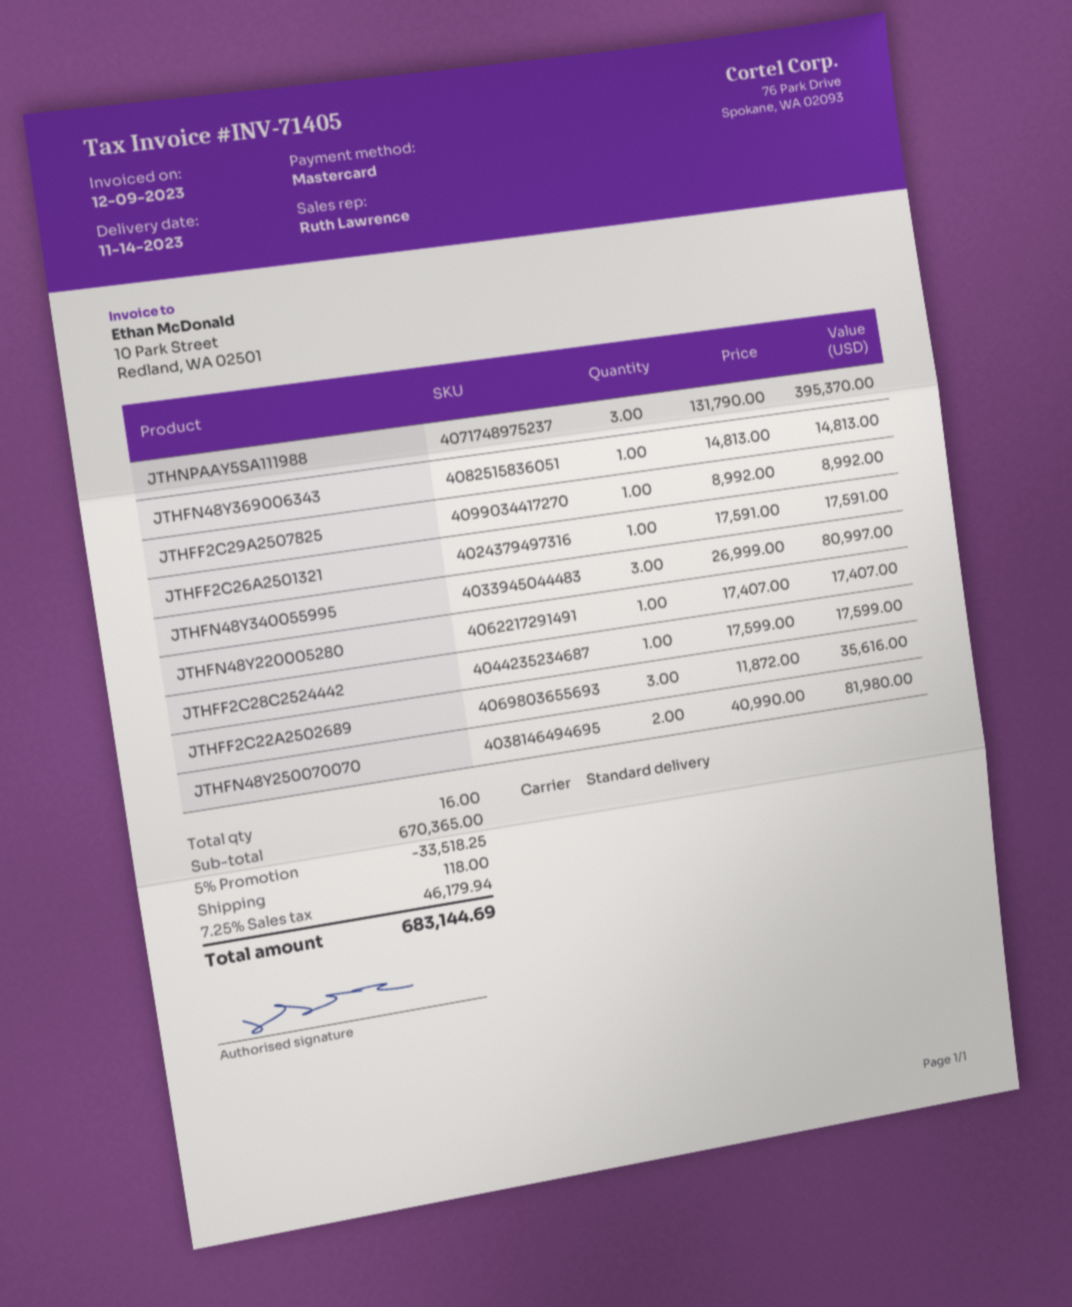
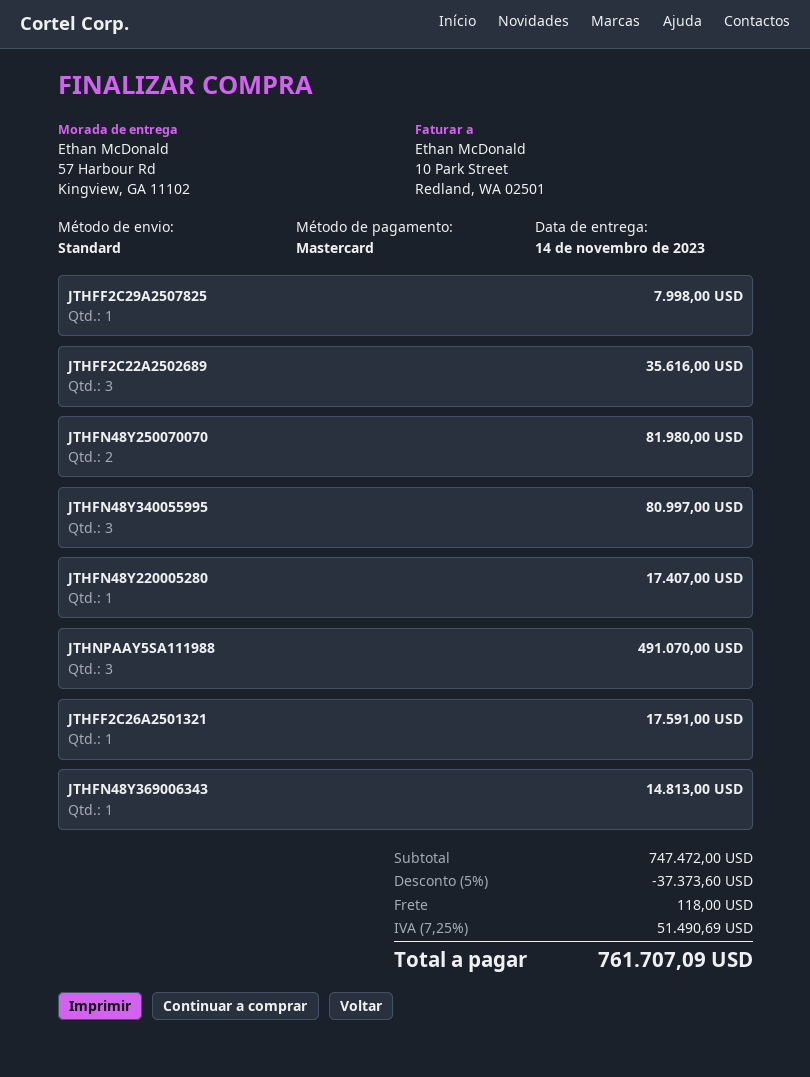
JTHNPAAY5SA111988: 3 for 395370.00 -> 3 for 491070.00
JTHFF2C29A2507825: 1 for 8992.00 -> 1 for 7998.00
JTHFF2C28C2524442: 1 for 17599.00 -> none
subtotal: 670365.00 -> 747472.00
discount: 5% = 33518.25 -> 5% = 37373.60
tax: 7.25% = 46179.94 -> 7.25% = 51490.69
total: 683144.69 -> 761707.09

